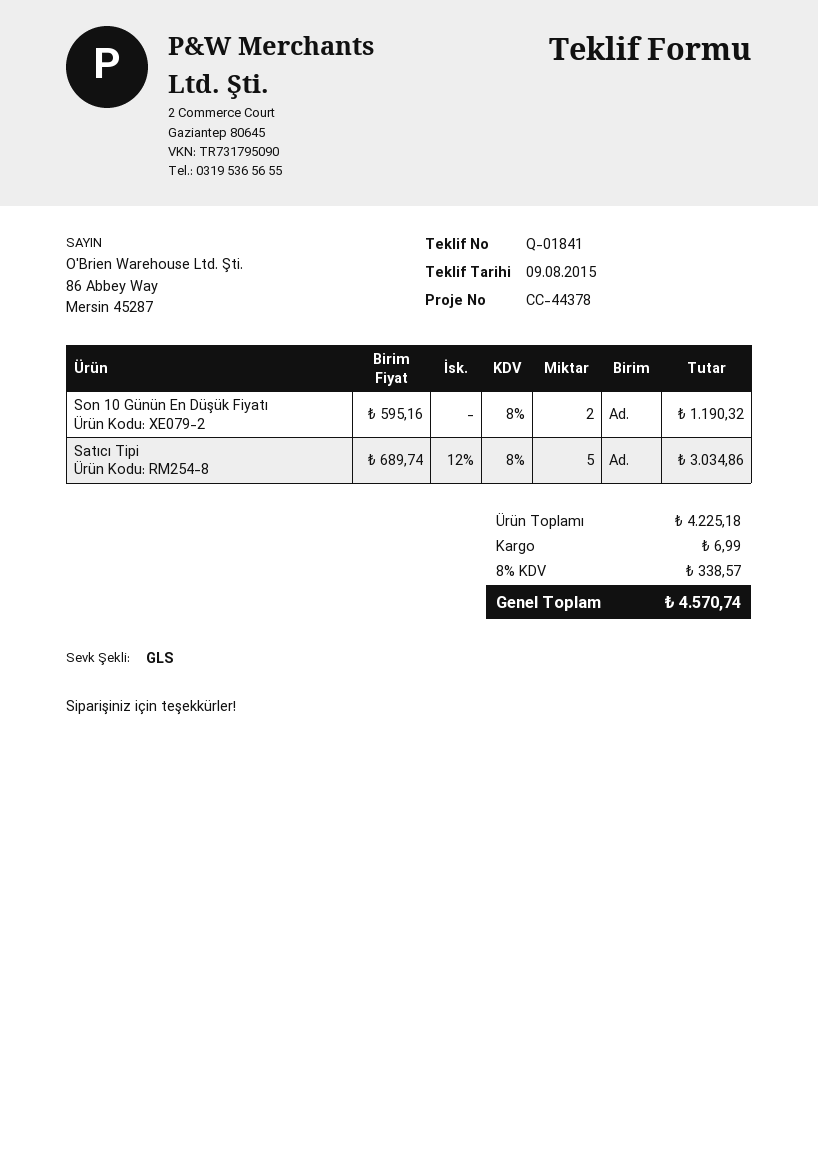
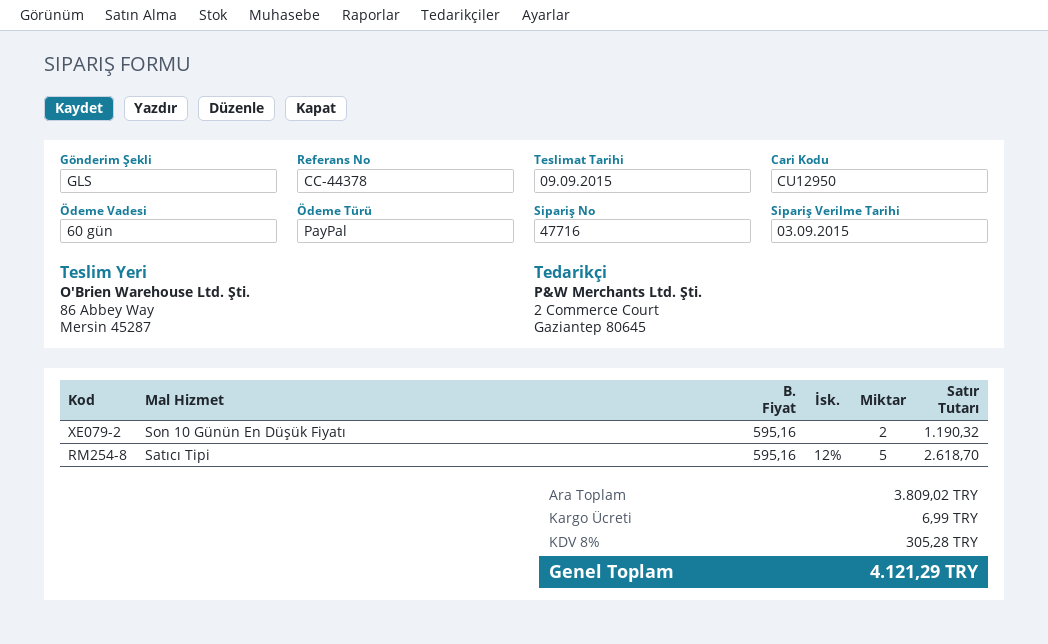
Satıcı Tipi: 5 x 689.74 - 12% = 3034.86 -> 5 x 595.16 - 12% = 2618.70
subtotal: 4225.18 -> 3809.02
tax: 8% = 338.57 -> 8% = 305.28
total: 4570.74 -> 4121.29

